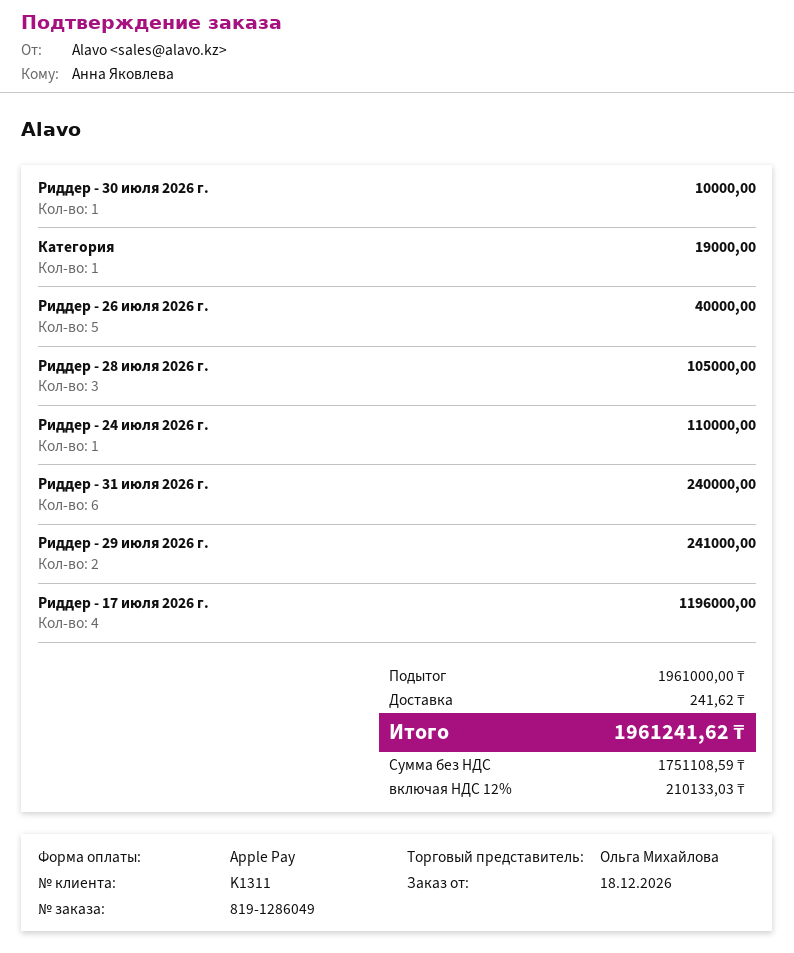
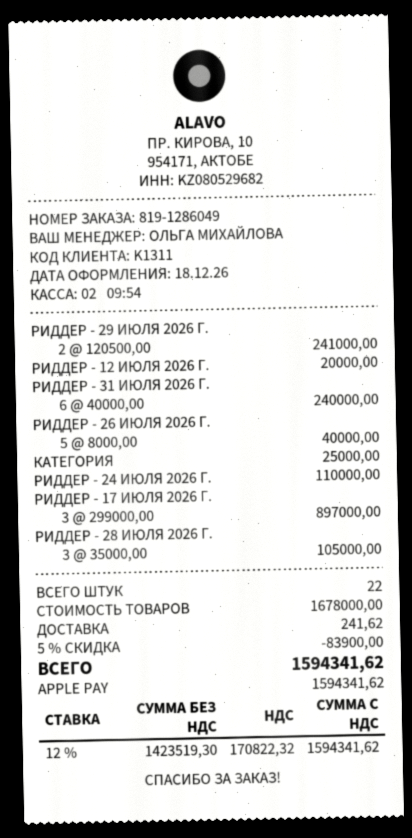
Риддер - 30 июля 2026 г.: 1 for 10000.00 -> none
Категория: 1 for 19000.00 -> 1 for 25000.00
Риддер - 17 июля 2026 г.: 4 for 1196000.00 -> 3 for 897000.00
РИДДЕР - 12 ИЮЛЯ 2026 Г.: none -> 1 for 20000.00
subtotal: 1961000.00 -> 1678000.00
discount: none -> 5% = 83900.00
net: 1751108.59 -> 1423519.30
tax: 12% = 210133.03 -> 12% = 170822.32
total: 1961241.62 -> 1594341.62

